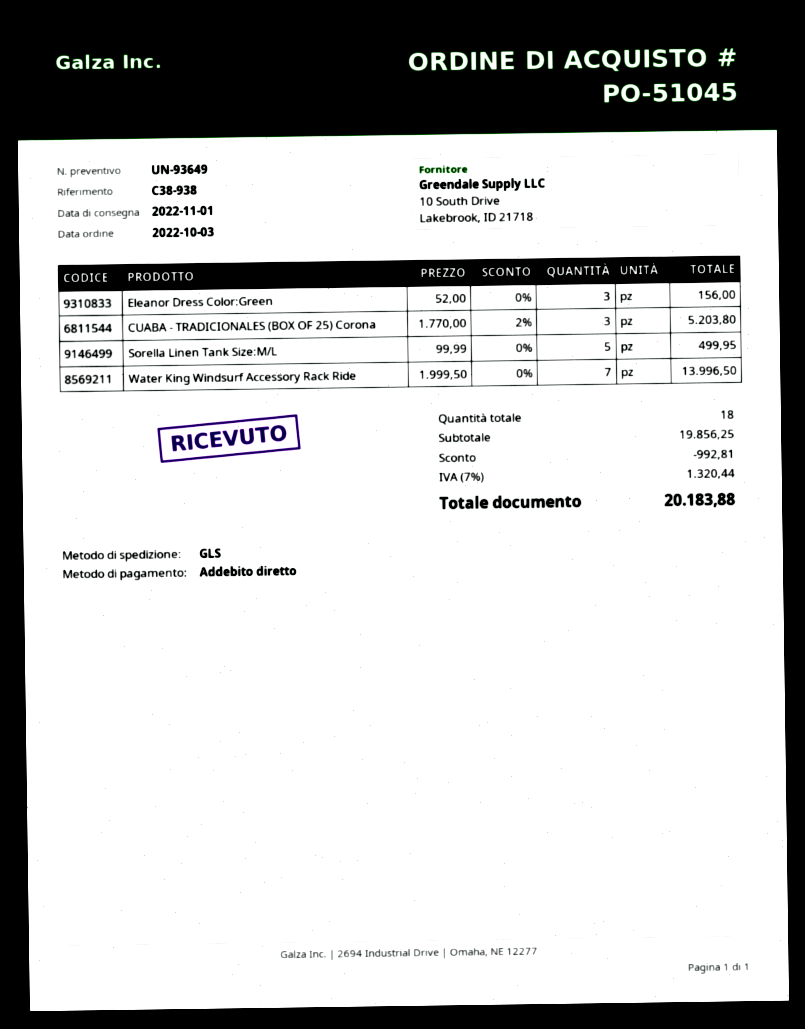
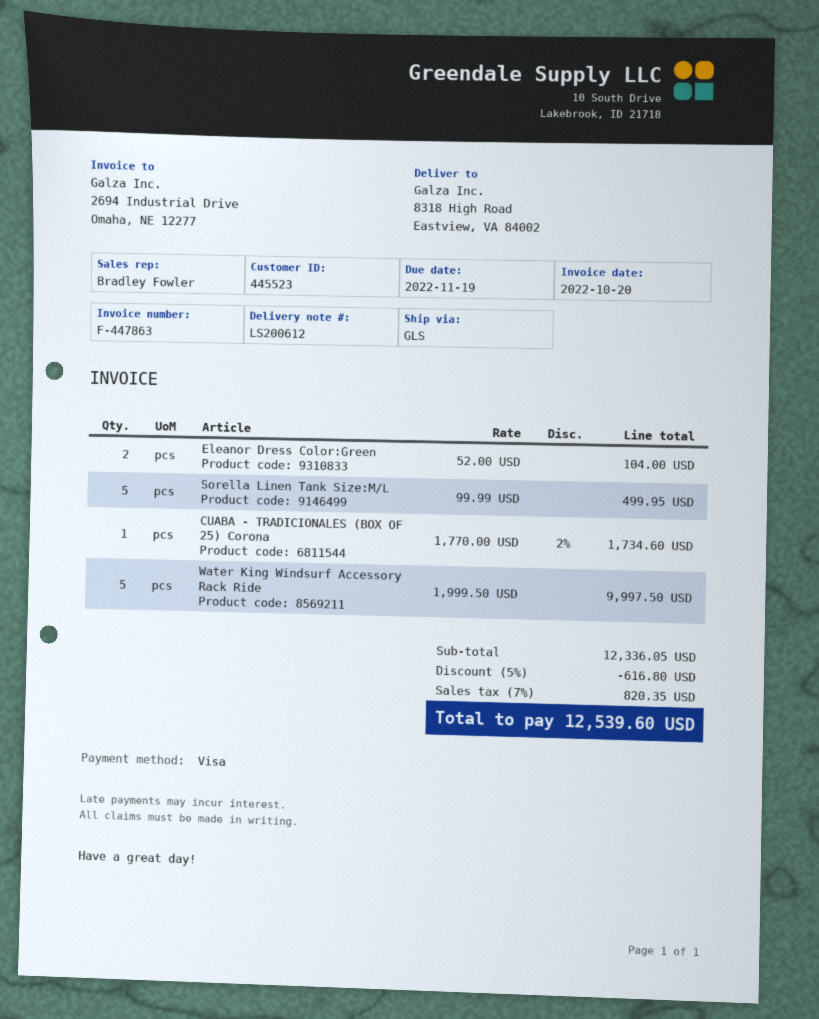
payment method: direct debit -> Visa
Eleanor Dress Color:Green: 3 x 52.00 = 156.00 -> 2 x 52.00 = 104.00
CUABA - TRADICIONALES (BOX OF 25) Corona: 3 x 1770.00 - 2% = 5203.80 -> 1 x 1770.00 - 2% = 1734.60
Water King Windsurf Accessory Rack Ride: 7 x 1999.50 = 13996.50 -> 5 x 1999.50 = 9997.50
subtotal: 19856.25 -> 12336.05
discount: 992.81 -> 616.80
tax: 7% = 1320.44 -> 7% = 820.35
total: 20183.88 -> 12539.60

